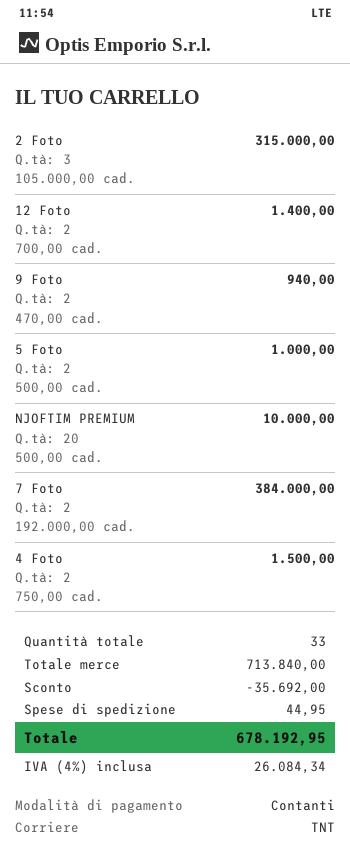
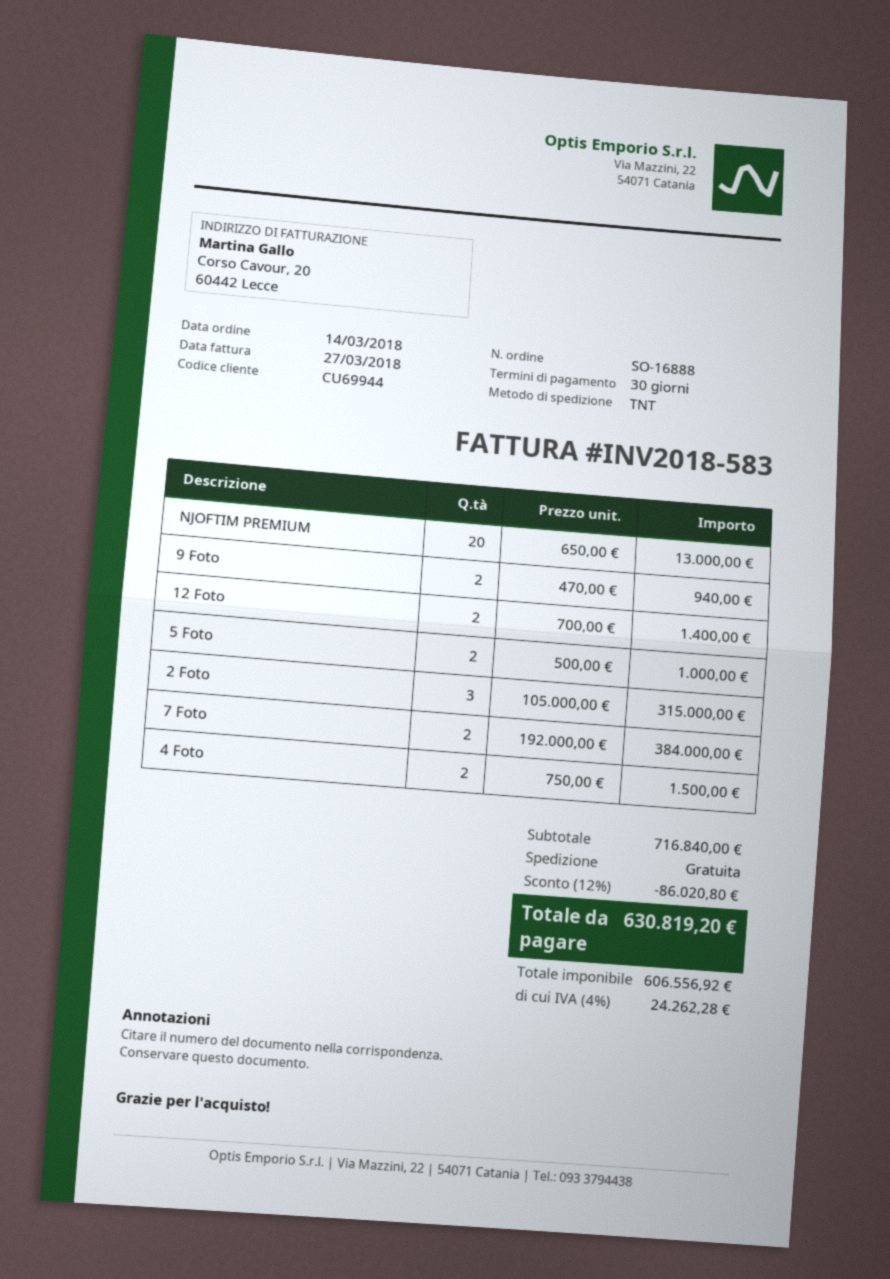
NJOFTIM PREMIUM: 20 x 500.00 = 10000.00 -> 20 x 650.00 = 13000.00
subtotal: 713840.00 -> 716840.00
discount: 35692.00 -> 86020.80
shipping: 44.95 -> 0.00
tax: 4% = 26084.34 -> 4% = 24262.28
total: 678192.95 -> 630819.20

